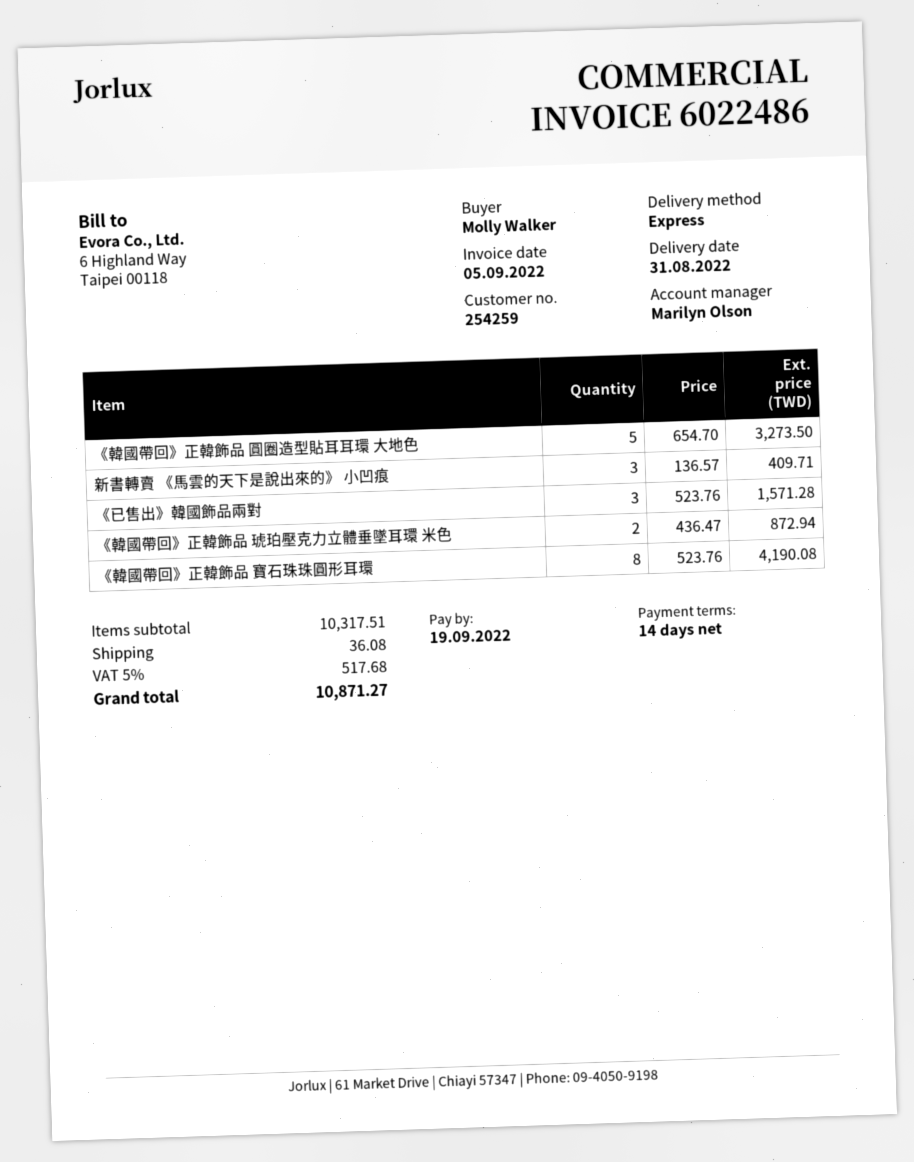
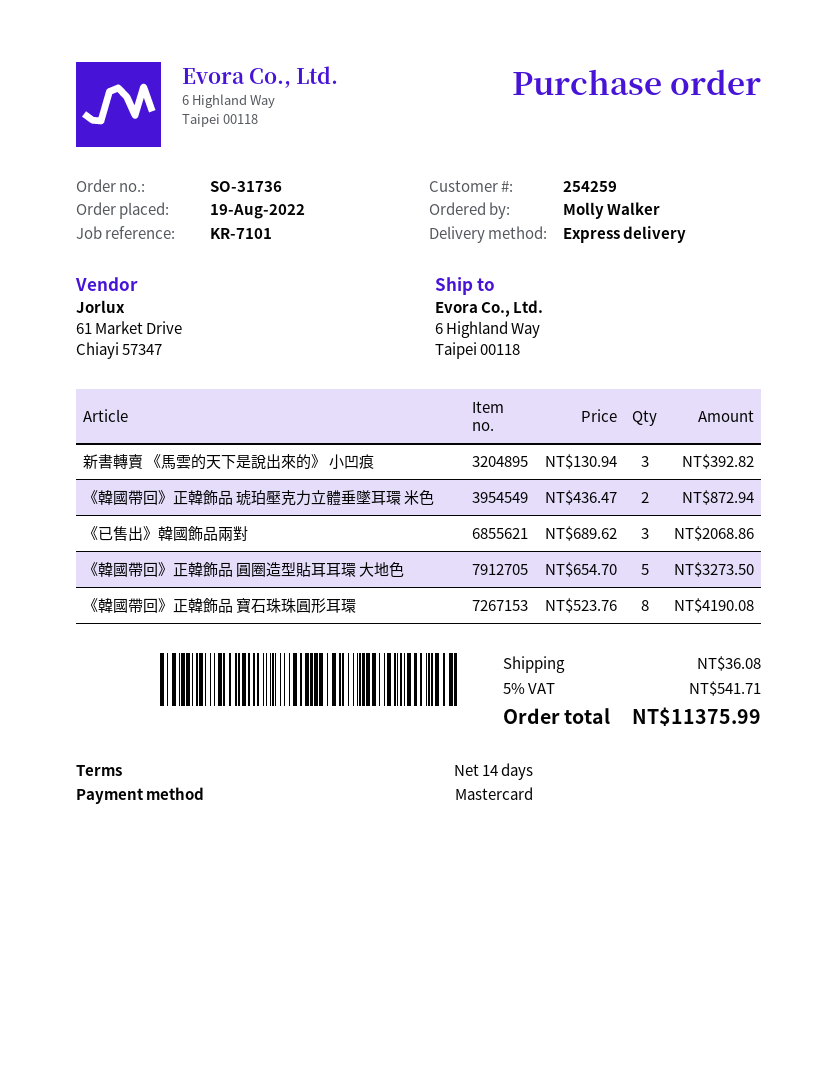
新書轉賣 《馬雲的天下是說出來的》 小凹痕: 3 x 136.57 = 409.71 -> 3 x 130.94 = 392.82
《已售出》韓國飾品兩對: 3 x 523.76 = 1571.28 -> 3 x 689.62 = 2068.86
tax: 5% = 517.68 -> 5% = 541.71
total: 10871.27 -> 11375.99

